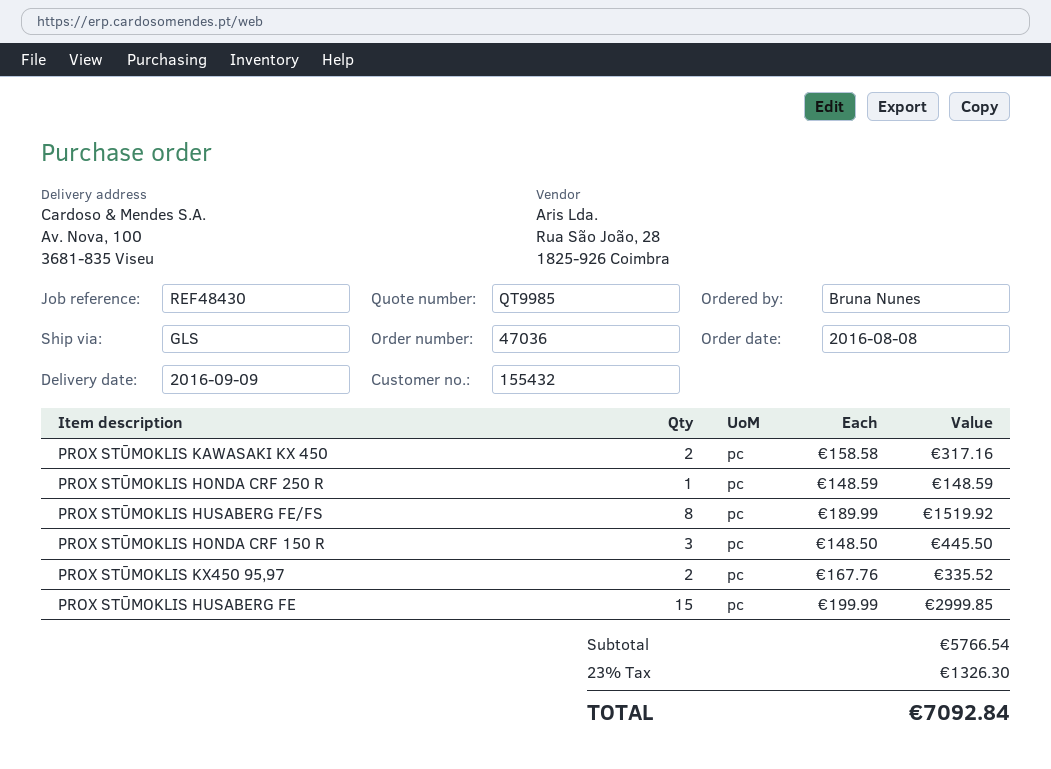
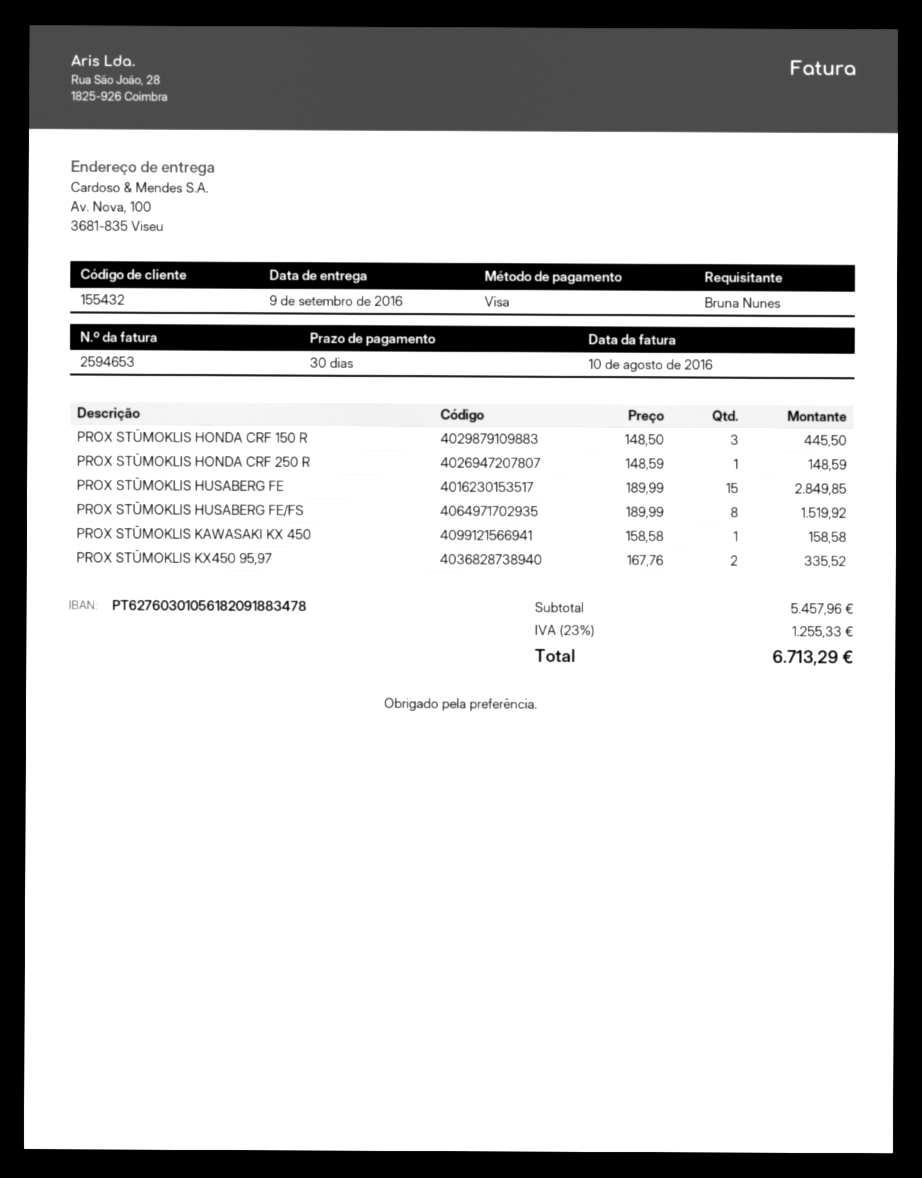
PROX STŪMOKLIS KAWASAKI KX 450: 2 x 158.58 = 317.16 -> 1 x 158.58 = 158.58
PROX STŪMOKLIS HUSABERG FE: 15 x 199.99 = 2999.85 -> 15 x 189.99 = 2849.85
subtotal: 5766.54 -> 5457.96
tax: 23% = 1326.30 -> 23% = 1255.33
total: 7092.84 -> 6713.29

